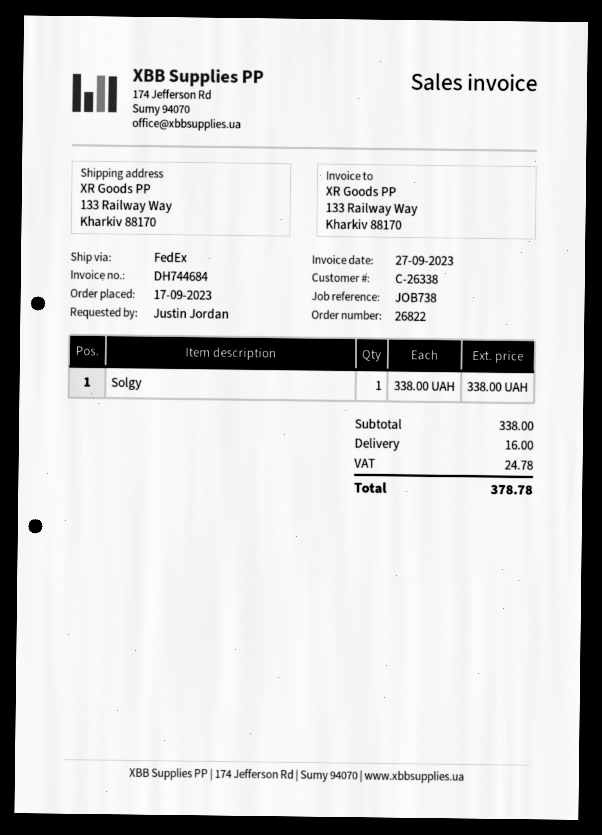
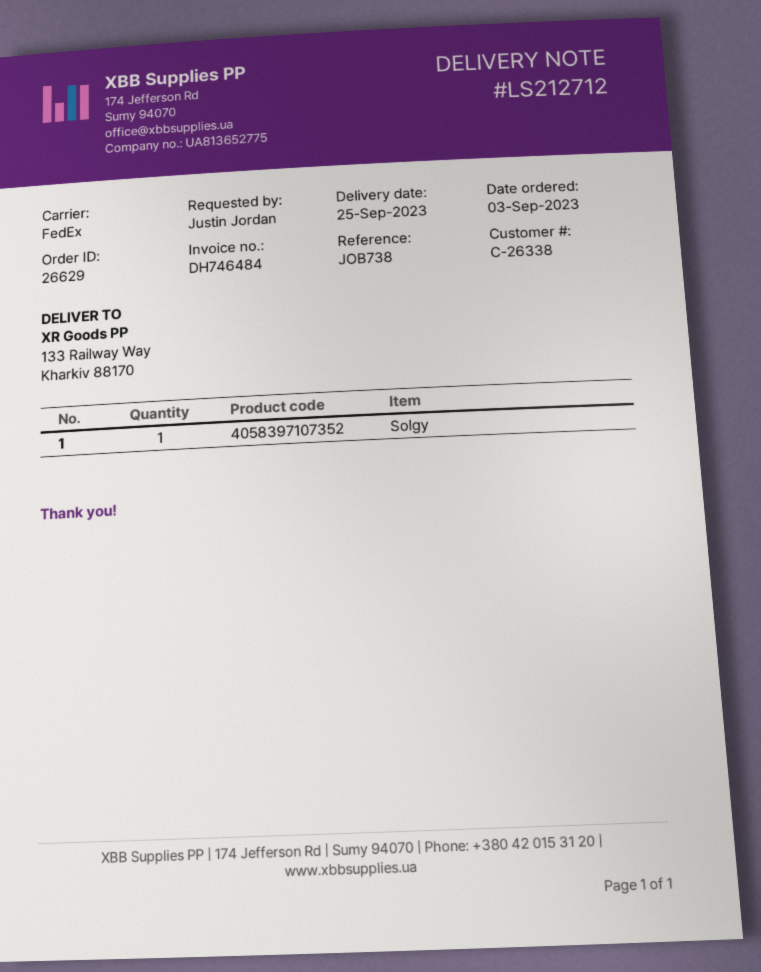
order number: 26822 -> 26629
order date: 2023-09-17 -> 2023-09-03
invoice number: DH744684 -> DH746484

